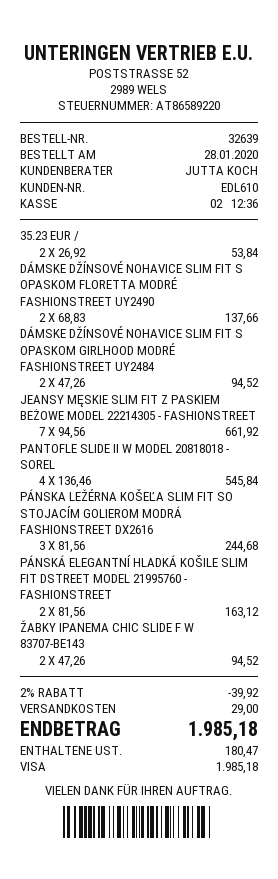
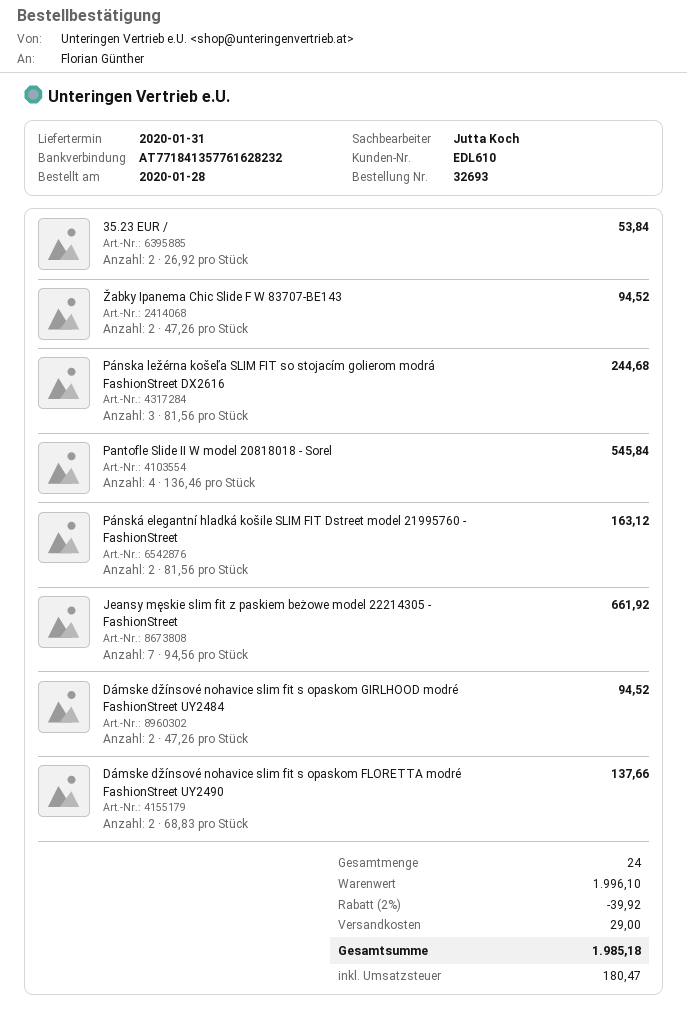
order number: 32639 -> 32693

